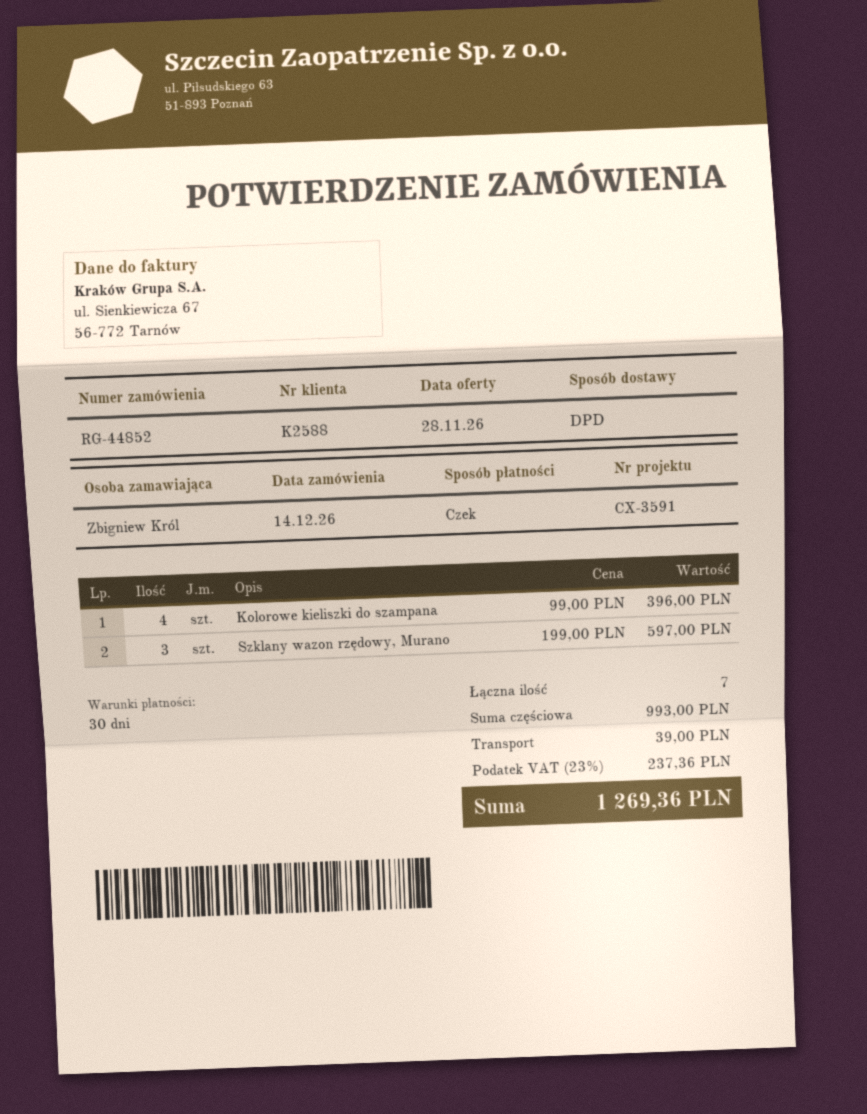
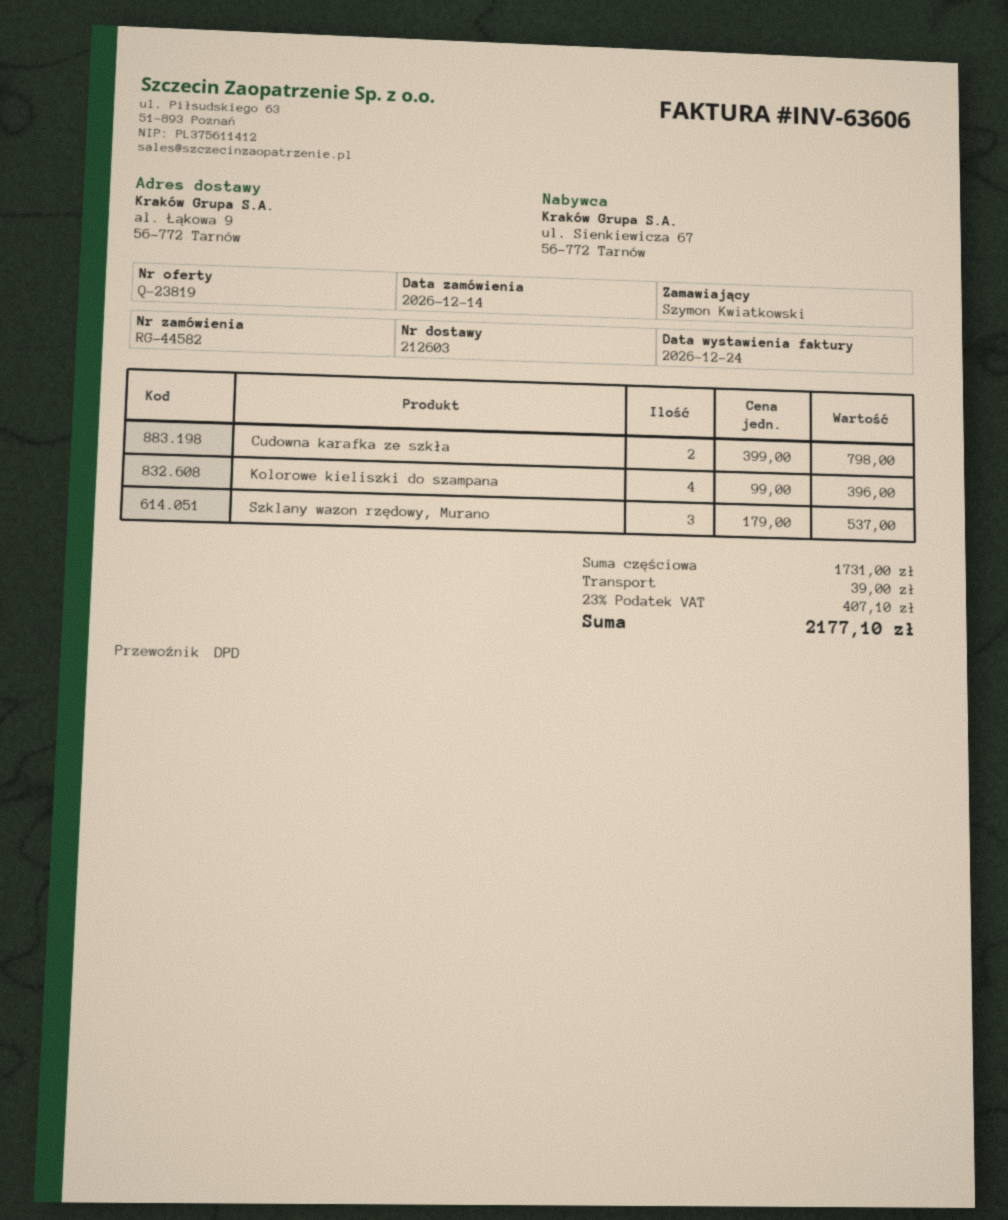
order number: RG-44852 -> RG-44582
ordered by: Zbigniew Król -> Szymon Kwiatkowski
Szklany wazon rzędowy, Murano: 3 x 199.00 = 597.00 -> 3 x 179.00 = 537.00
Cudowna karafka ze szkła: none -> 2 x 399.00 = 798.00
subtotal: 993.00 -> 1731.00
tax: 23% = 237.36 -> 23% = 407.10
total: 1269.36 -> 2177.10

